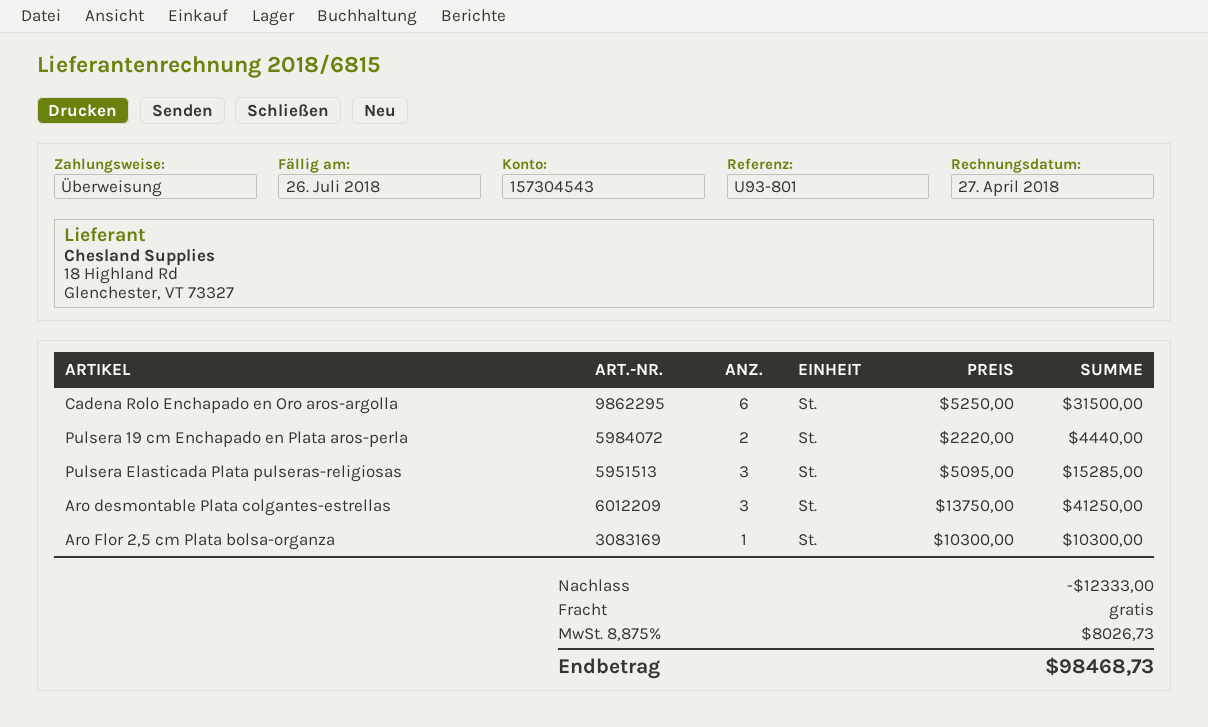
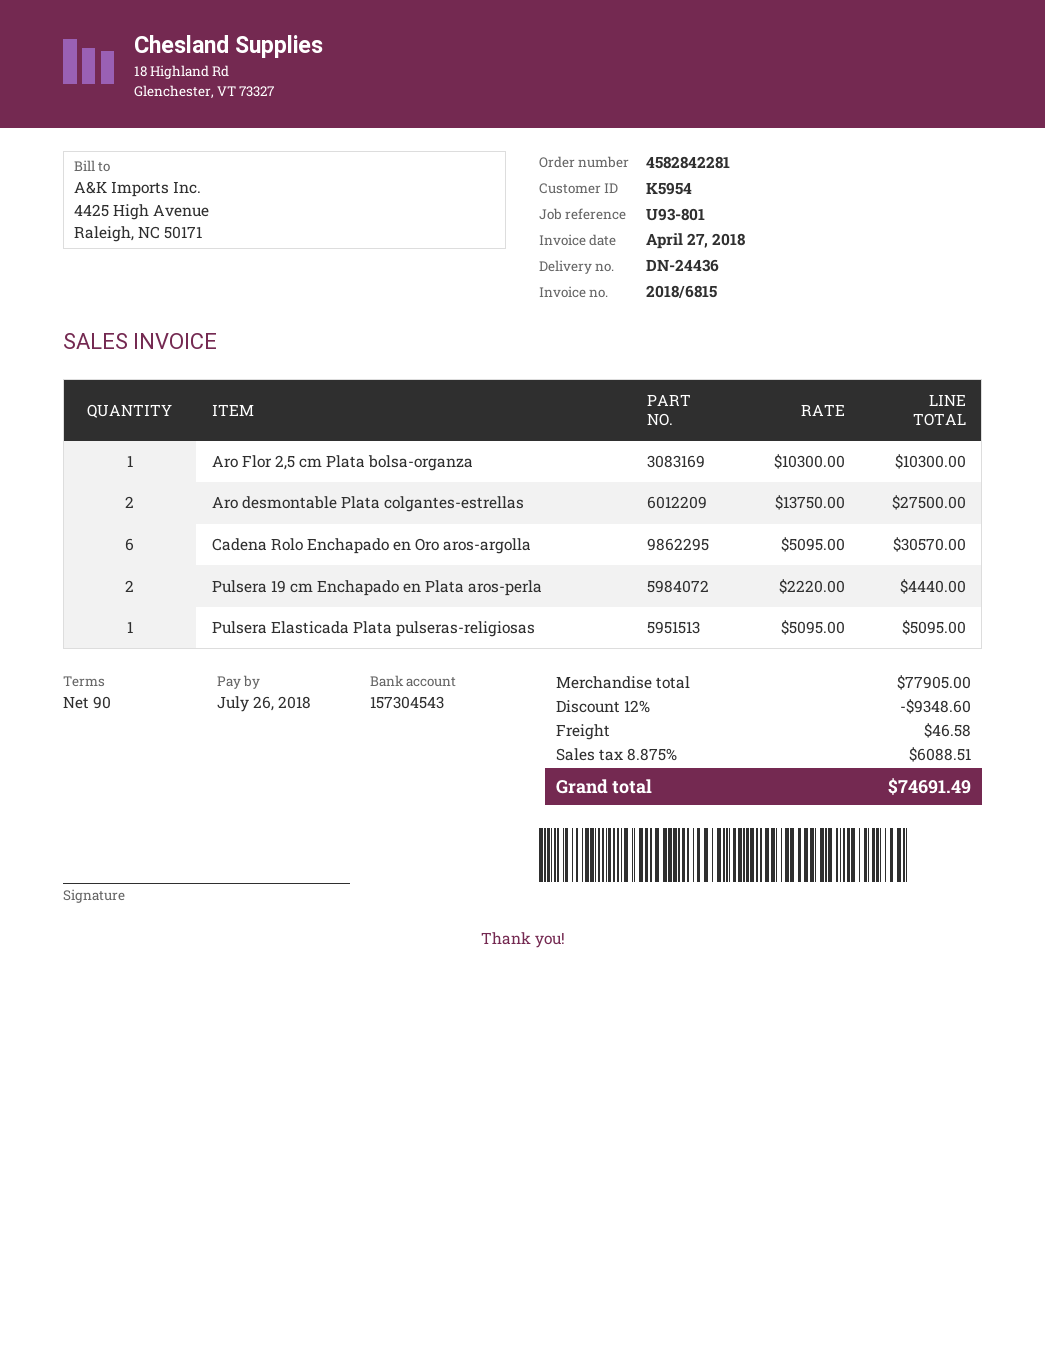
Cadena Rolo Enchapado en Oro aros-argolla: 6 x 5250.00 = 31500.00 -> 6 x 5095.00 = 30570.00
Pulsera Elasticada Plata pulseras-religiosas: 3 x 5095.00 = 15285.00 -> 1 x 5095.00 = 5095.00
Aro desmontable Plata colgantes-estrellas: 3 x 13750.00 = 41250.00 -> 2 x 13750.00 = 27500.00
discount: 12333.00 -> 9348.60
shipping: 0.00 -> 46.58
tax: 8.875% = 8026.73 -> 8.875% = 6088.51
total: 98468.73 -> 74691.49

